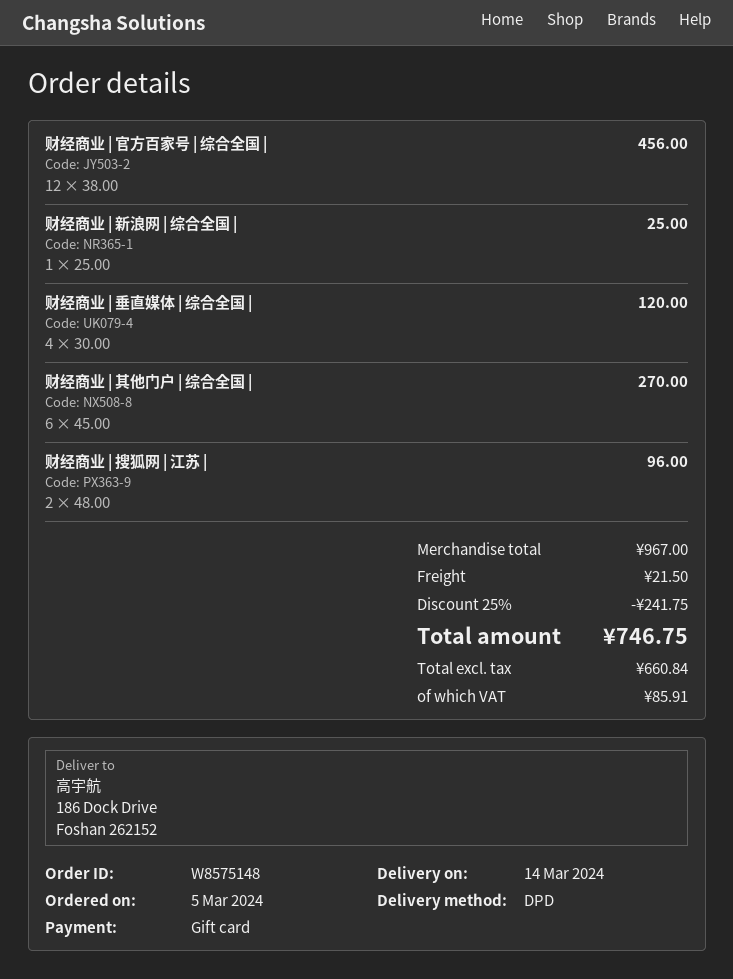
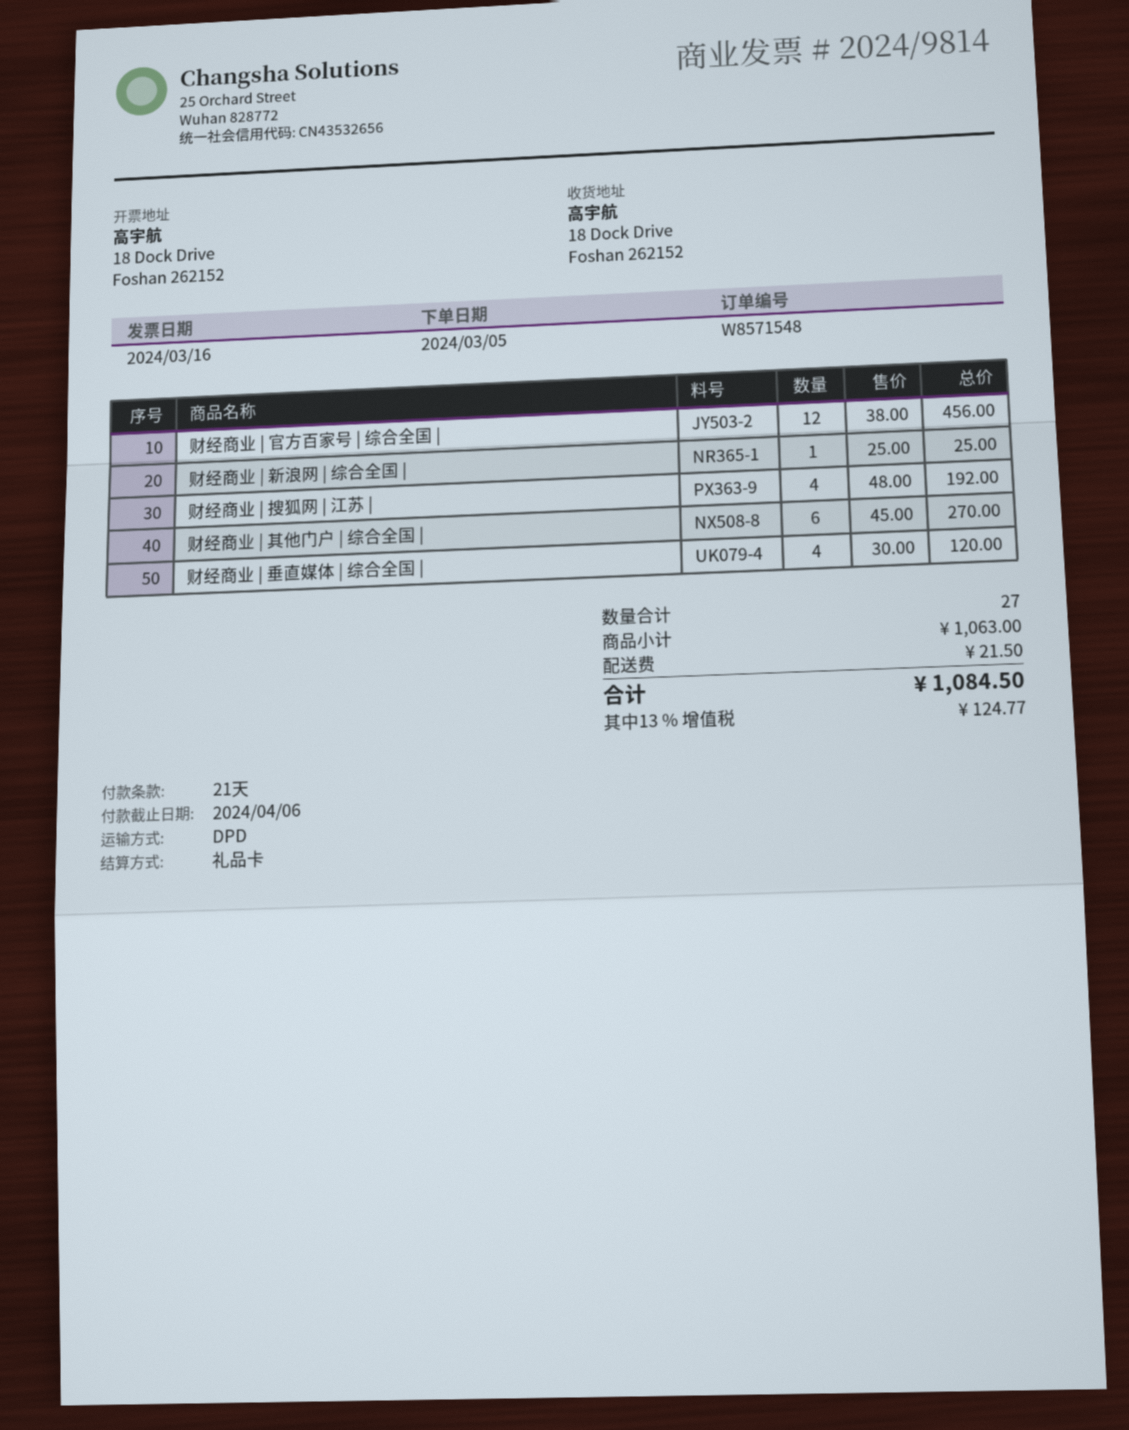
order number: W8575148 -> W8571548
ship to: 186 Dock Drive, Foshan 262152 -> 18 Dock Drive, Foshan 262152
财经商业 | 搜狐网 | 江苏 |: 2 x 48.00 = 96.00 -> 4 x 48.00 = 192.00
subtotal: 967.00 -> 1063.00
discount: 25% = 241.75 -> none
tax: 85.91 -> 124.77
total: 746.75 -> 1084.50

